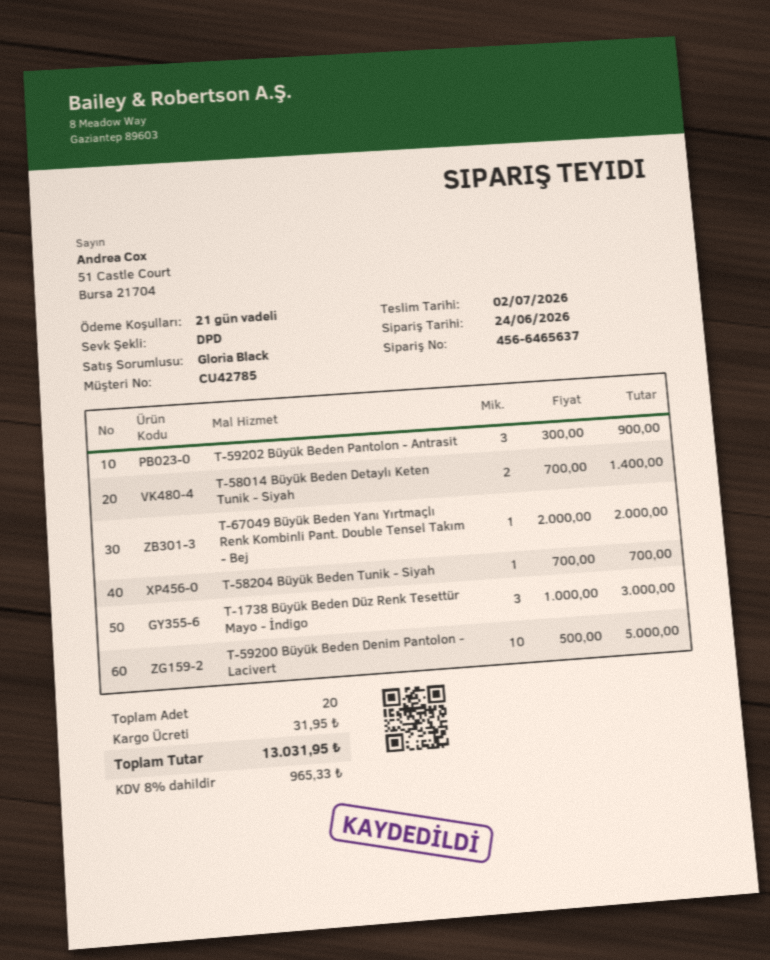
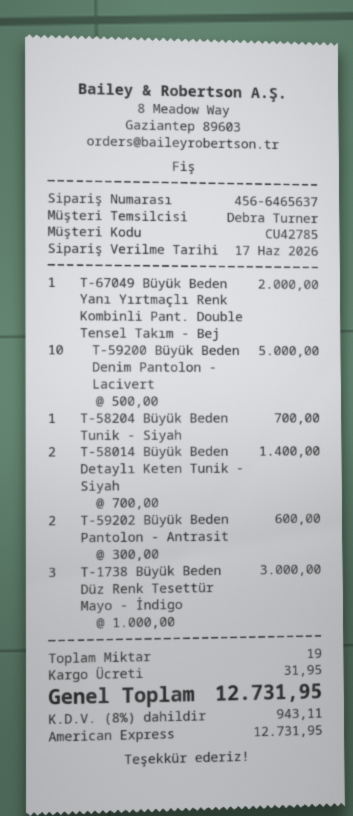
order date: 2026-06-24 -> 2026-06-17
sales rep: Gloria Black -> Debra Turner
T-59202 Büyük Beden Pantolon - Antrasit: 3 x 300.00 = 900.00 -> 2 x 300.00 = 600.00
total quantity: 20 -> 19
tax: 8% = 965.33 -> 8% = 943.11
total: 13031.95 -> 12731.95

